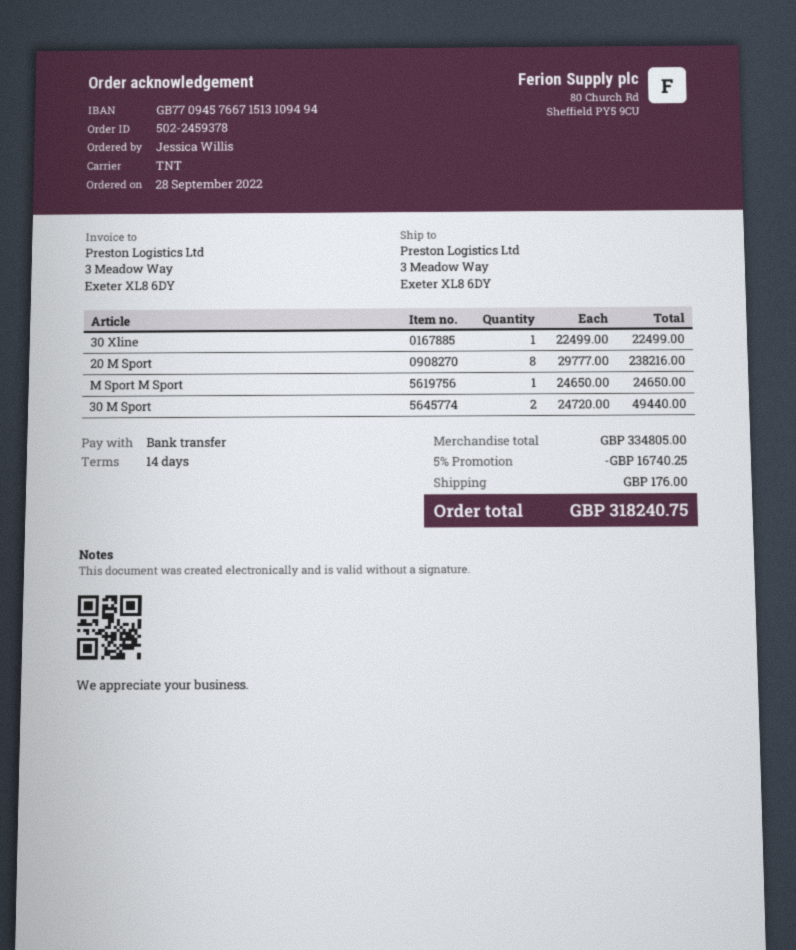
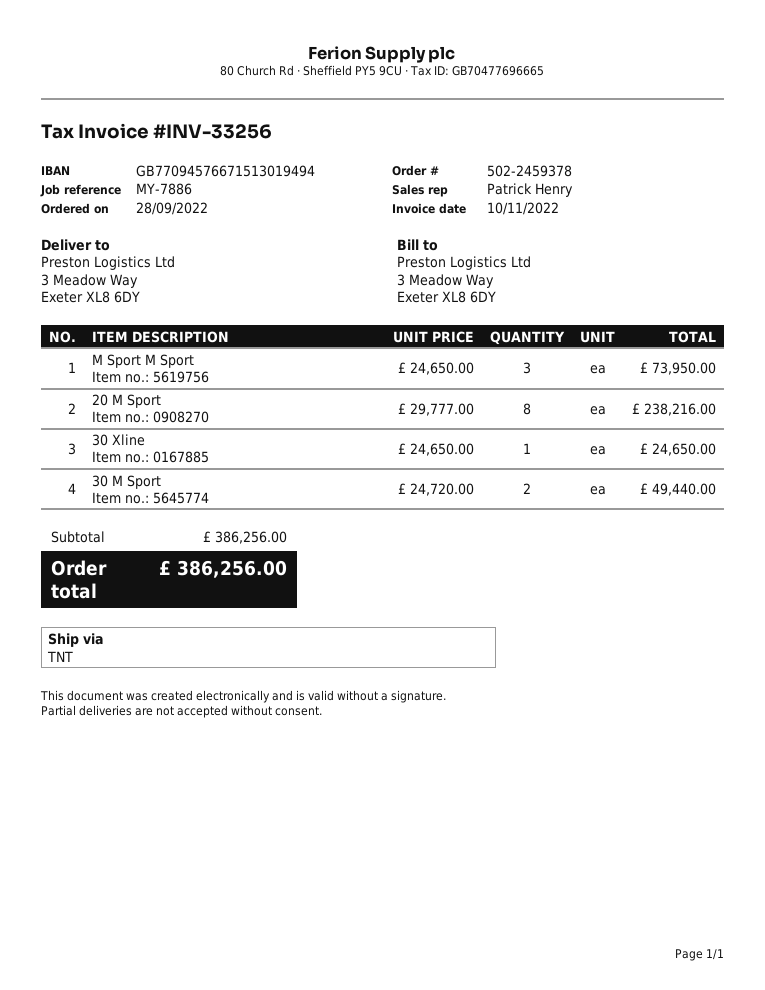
bank account: GB77094576671513109494 -> GB77094576671513019494
30 Xline: 1 x 22499.00 = 22499.00 -> 1 x 24650.00 = 24650.00
M Sport M Sport: 1 x 24650.00 = 24650.00 -> 3 x 24650.00 = 73950.00
subtotal: 334805.00 -> 386256.00
discount: 5% = 16740.25 -> none
shipping: 176.00 -> none
total: 318240.75 -> 386256.00

